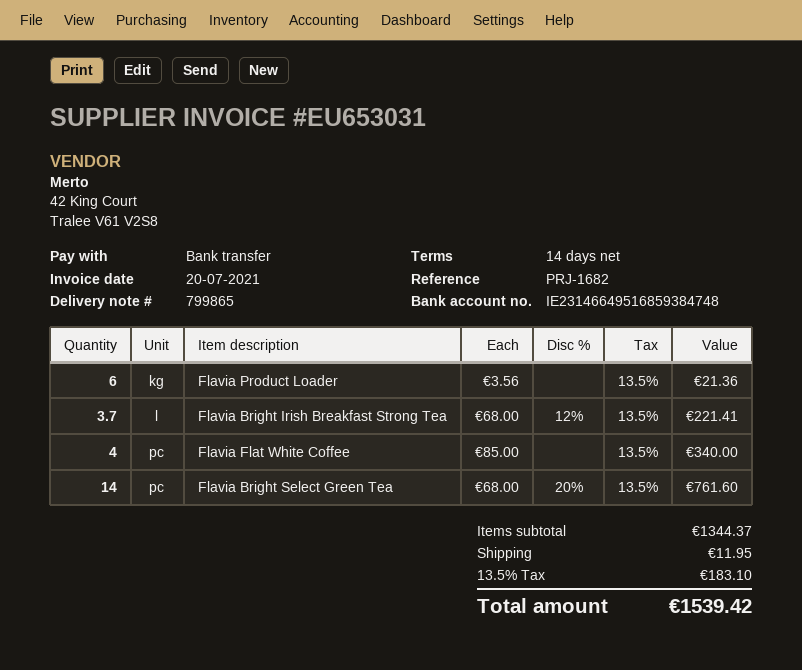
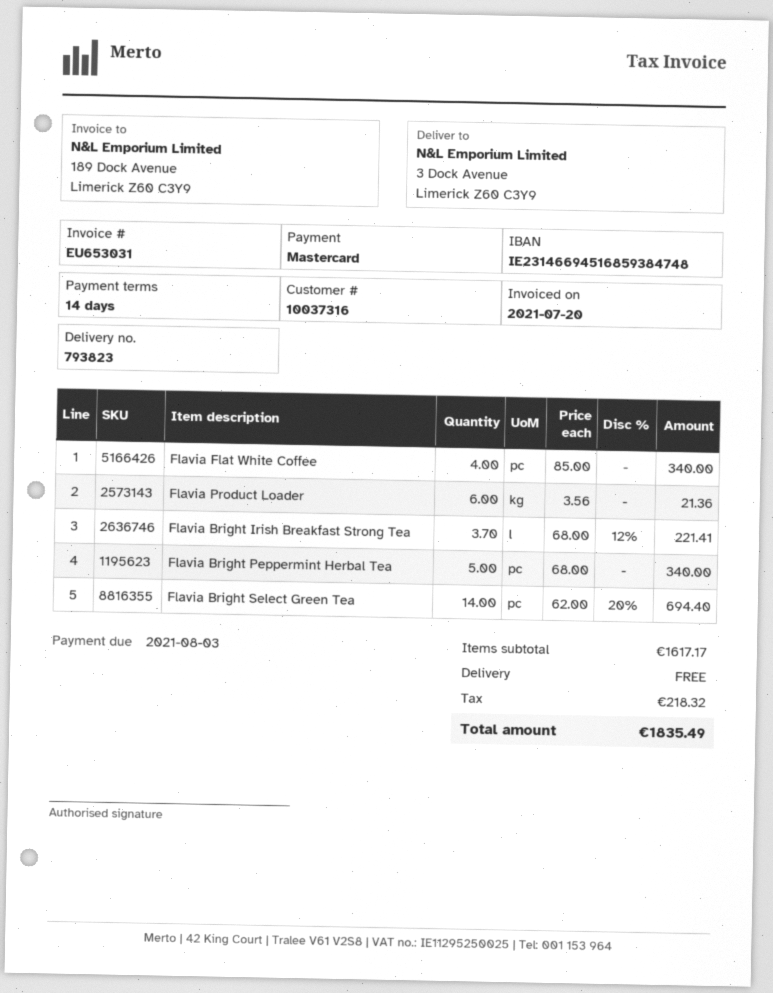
delivery note number: 799865 -> 793823
payment method: bank transfer -> Mastercard
bank account: IE23146649516859384748 -> IE23146694516859384748
Flavia Bright Select Green Tea: 14 x 68.00 - 20% = 761.60 -> 14 x 62.00 - 20% = 694.40
Flavia Bright Peppermint Herbal Tea: none -> 5 x 68.00 = 340.00
subtotal: 1344.37 -> 1617.17
shipping: 11.95 -> 0.00
tax: 183.10 -> 218.32
total: 1539.42 -> 1835.49

